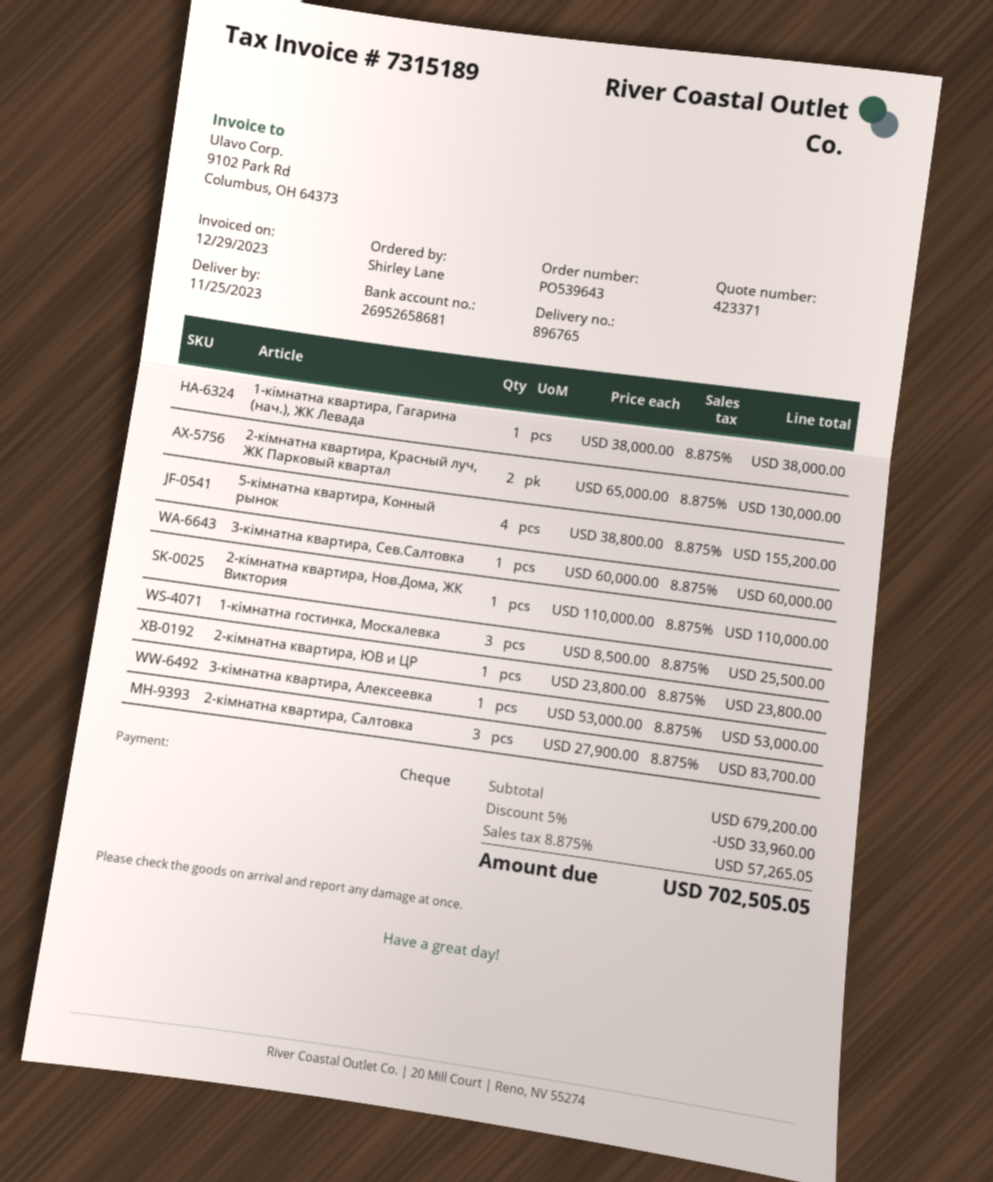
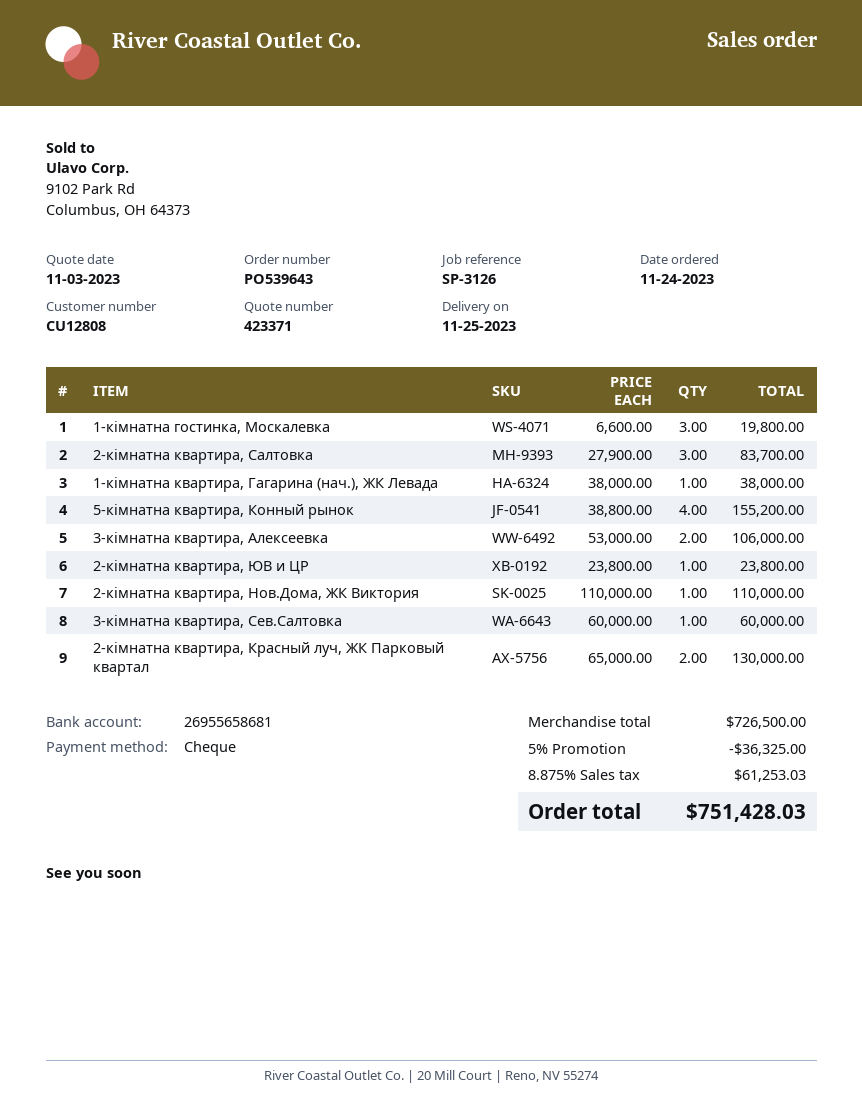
bank account: 26952658681 -> 26955658681
1-кімнатна гостинка, Москалевка: 3 x 8500.00 = 25500.00 -> 3 x 6600.00 = 19800.00
3-кімнатна квартира, Алексеевка: 1 x 53000.00 = 53000.00 -> 2 x 53000.00 = 106000.00
subtotal: 679200.00 -> 726500.00
discount: 5% = 33960.00 -> 5% = 36325.00
tax: 8.875% = 57265.05 -> 8.875% = 61253.03
total: 702505.05 -> 751428.03

